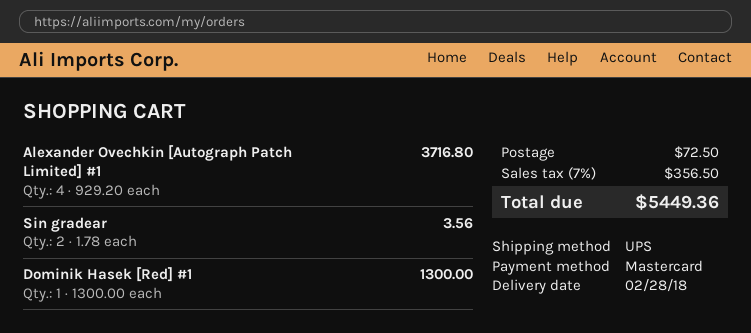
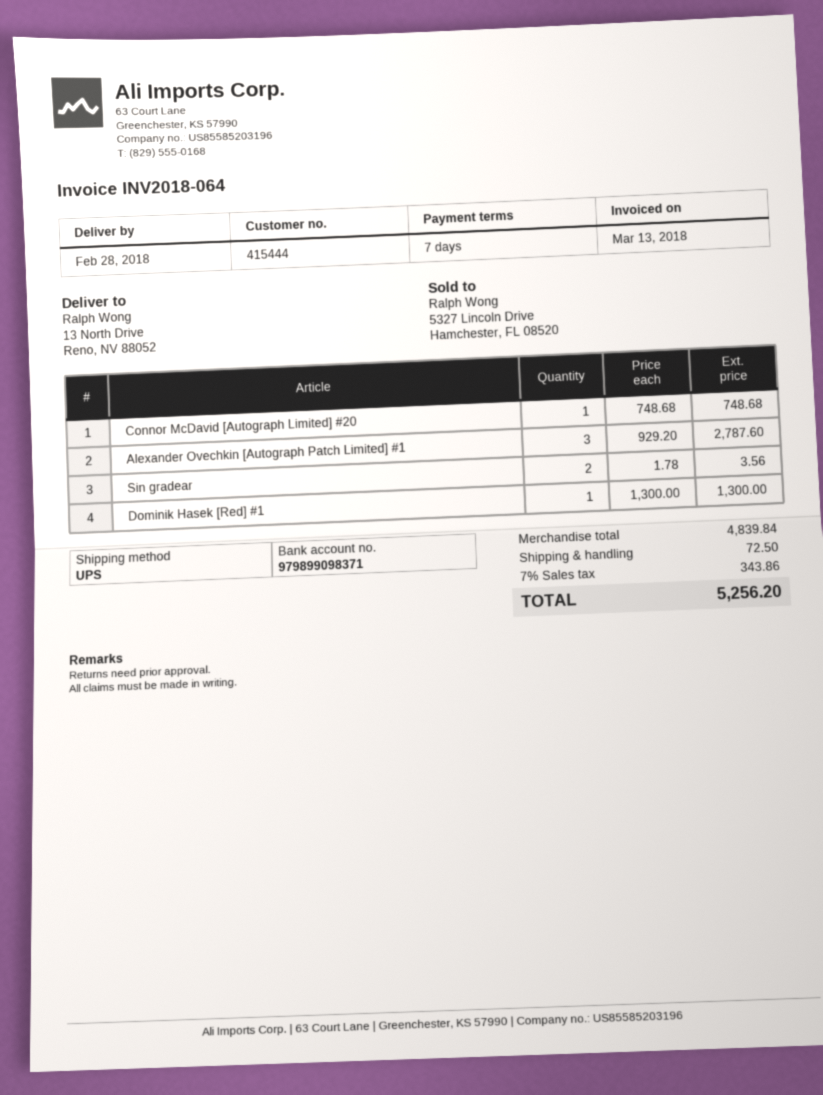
Alexander Ovechkin [Autograph Patch Limited] #1: 4 x 929.20 = 3716.80 -> 3 x 929.20 = 2787.60
Connor McDavid [Autograph Limited] #20: none -> 1 x 748.68 = 748.68
tax: 7% = 356.50 -> 7% = 343.86
total: 5449.36 -> 5256.20

